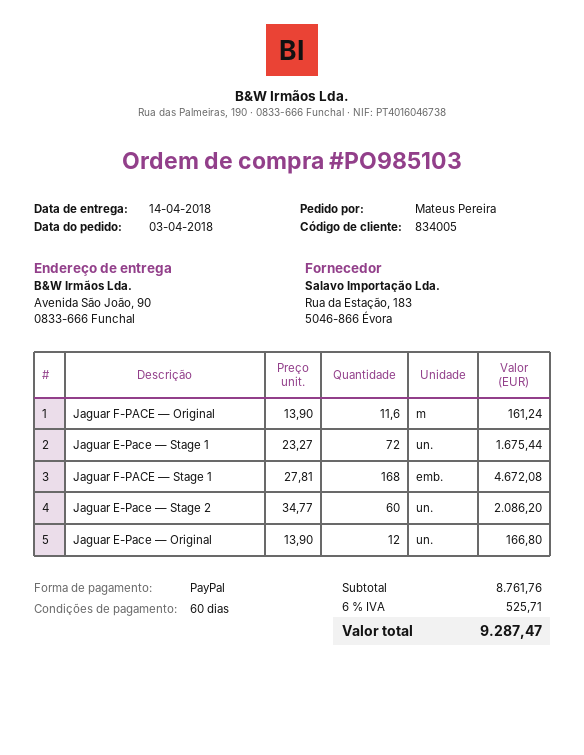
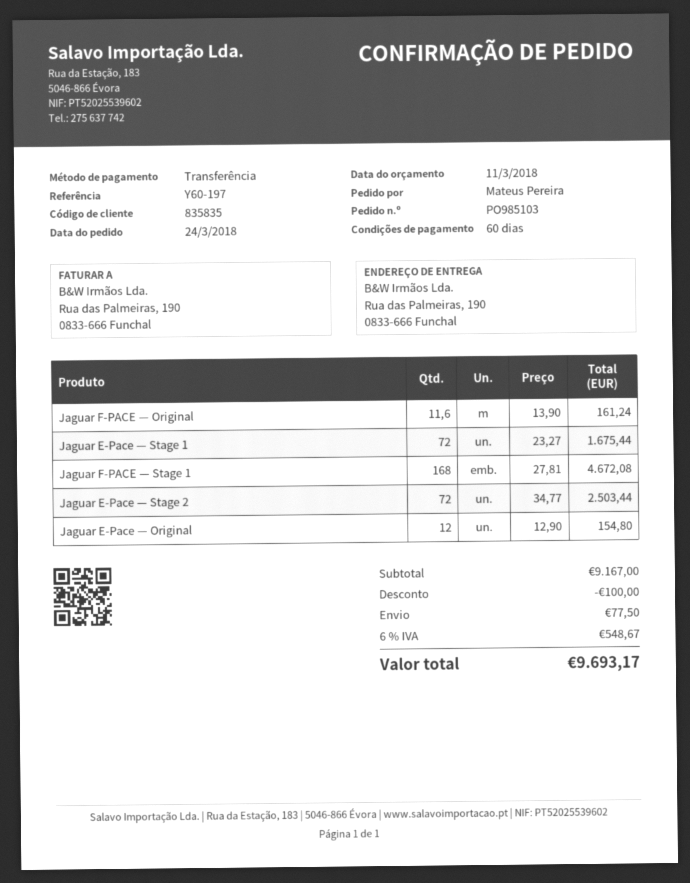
order date: 2018-04-03 -> 2018-03-24
customer number: 834005 -> 835835
payment method: PayPal -> bank transfer
ship to: Avenida São João, 90, 0833-666 Funchal -> Rua das Palmeiras, 190, 0833-666 Funchal
Jaguar E-Pace — Stage 2: 60 x 34.77 = 2086.20 -> 72 x 34.77 = 2503.44
Jaguar E-Pace — Original: 12 x 13.90 = 166.80 -> 12 x 12.90 = 154.80
subtotal: 8761.76 -> 9167.00
discount: none -> 100.00
shipping: none -> 77.50
tax: 6% = 525.71 -> 6% = 548.67
total: 9287.47 -> 9693.17

